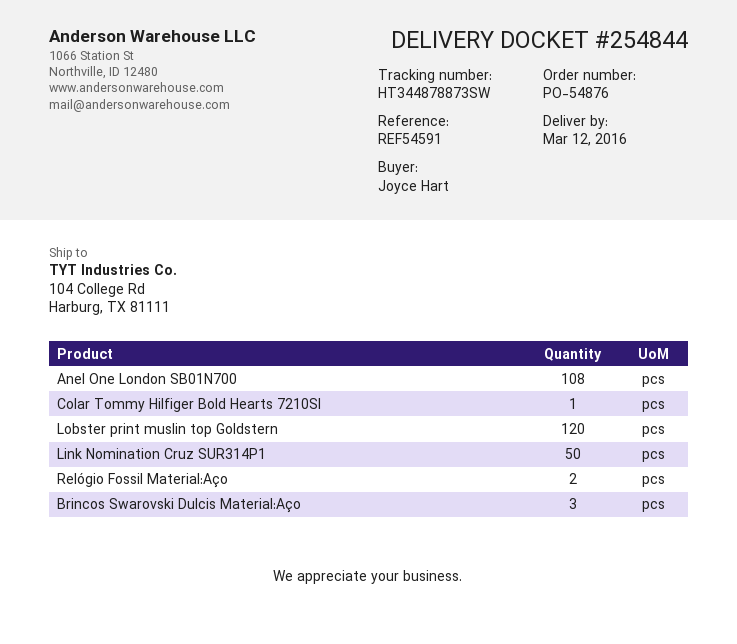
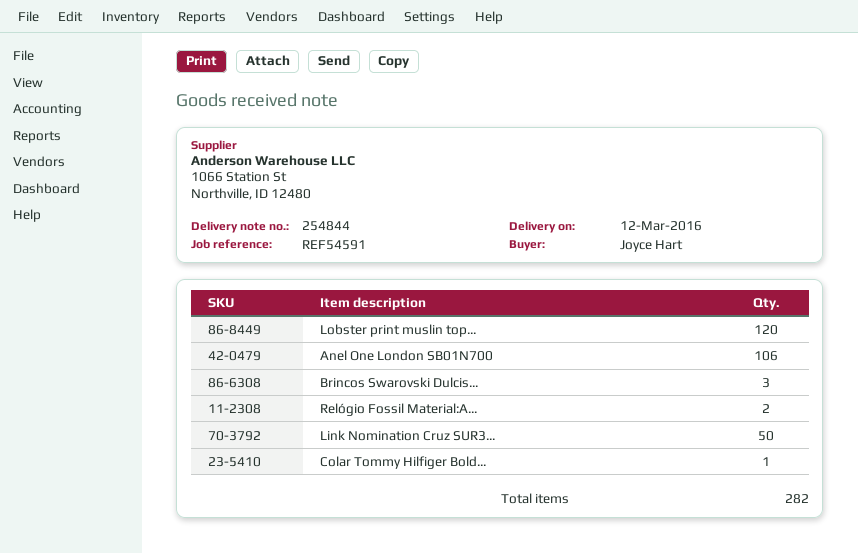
Anel One London SB01N700: 108 -> 106

